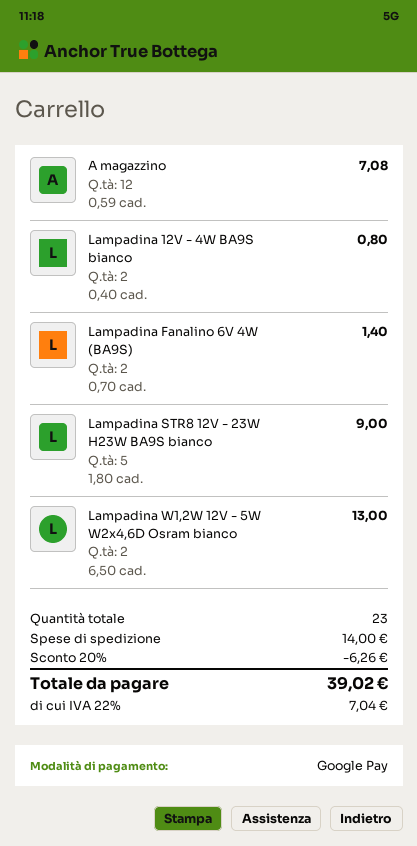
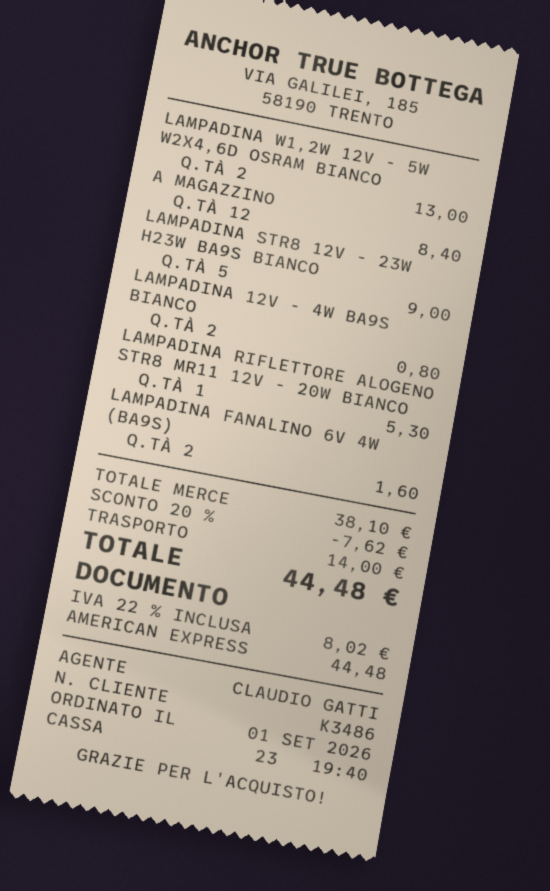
payment method: Google Pay -> American Express
A magazzino: 12 for 7.08 -> 12 for 8.40
Lampadina Fanalino 6V 4W (BA9S): 2 for 1.40 -> 2 for 1.60
LAMPADINA RIFLETTORE ALOGENO STR8 MR11 12V - 20W BIANCO: none -> 1 for 5.30
discount: 20% = 6.26 -> 20% = 7.62
tax: 22% = 7.04 -> 22% = 8.02
total: 39.02 -> 44.48

